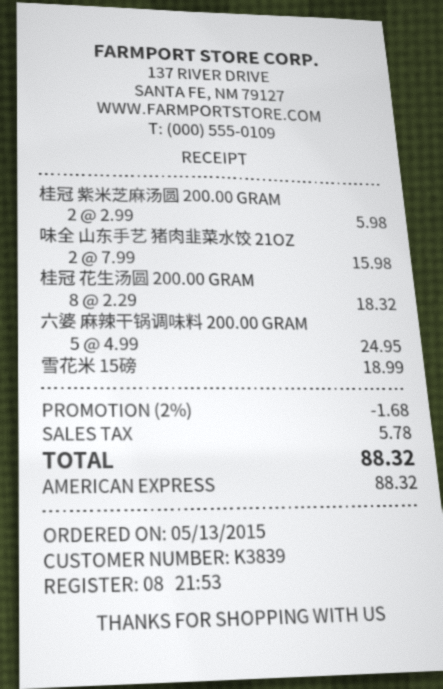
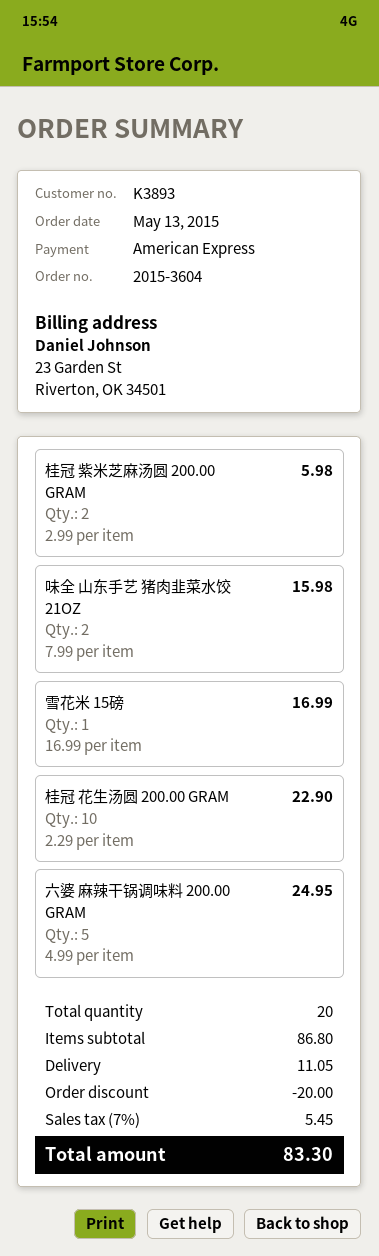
customer number: K3839 -> K3893
桂冠 花生汤圆 200.00 GRAM: 8 x 2.29 = 18.32 -> 10 x 2.29 = 22.90
雪花米 15磅: 1 x 18.99 = 18.99 -> 1 x 16.99 = 16.99
discount: 1.68 -> 20.00
shipping: none -> 11.05
tax: 5.78 -> 5.45
total: 88.32 -> 83.30

